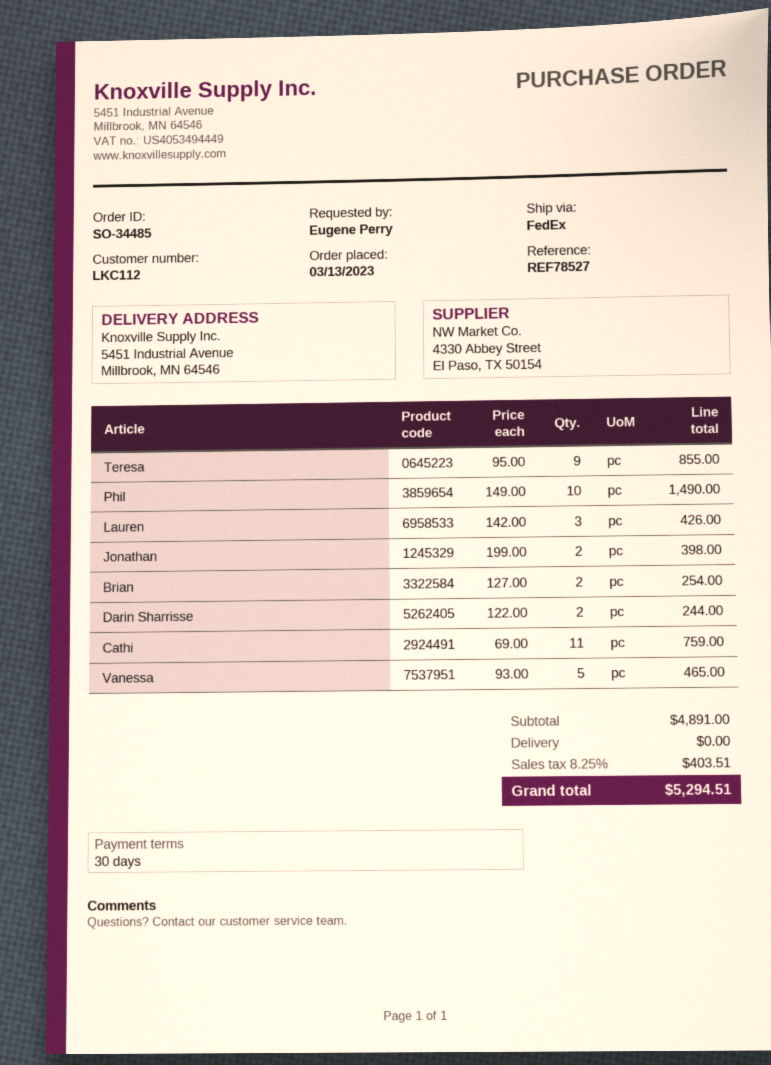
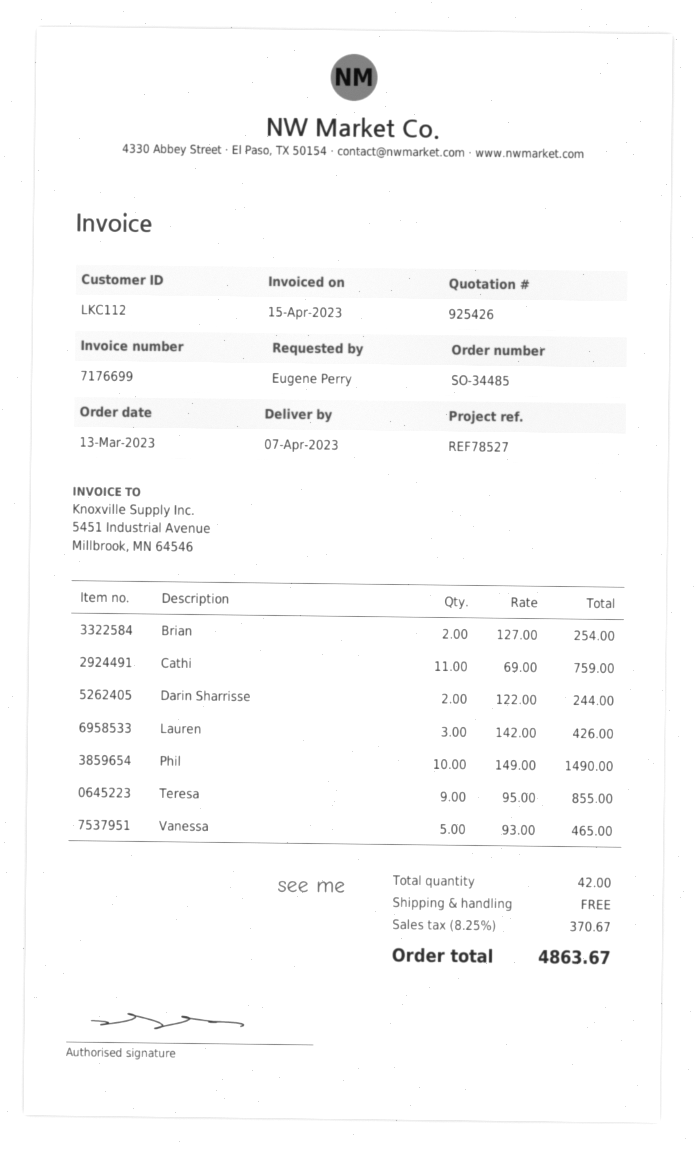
Jonathan: 2 x 199.00 = 398.00 -> none
tax: 8.25% = 403.51 -> 8.25% = 370.67
total: 5294.51 -> 4863.67

